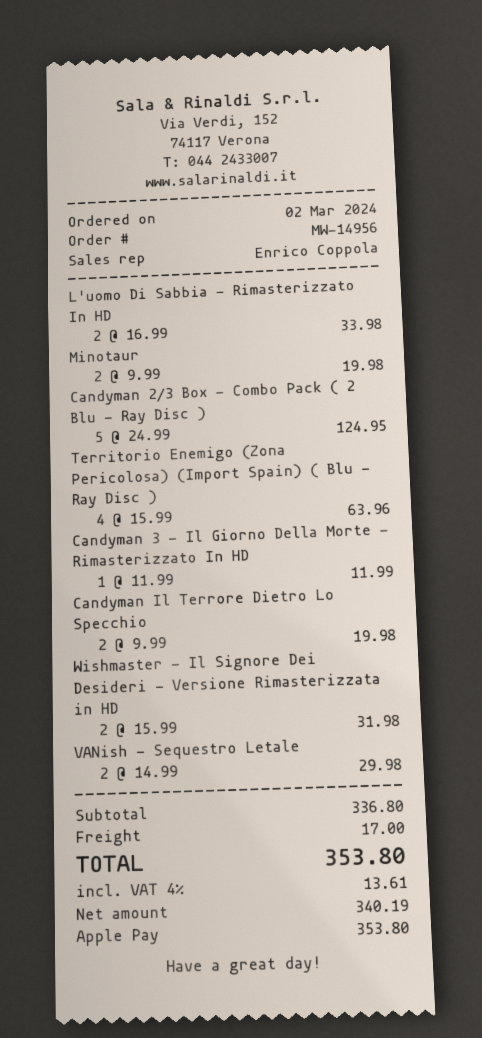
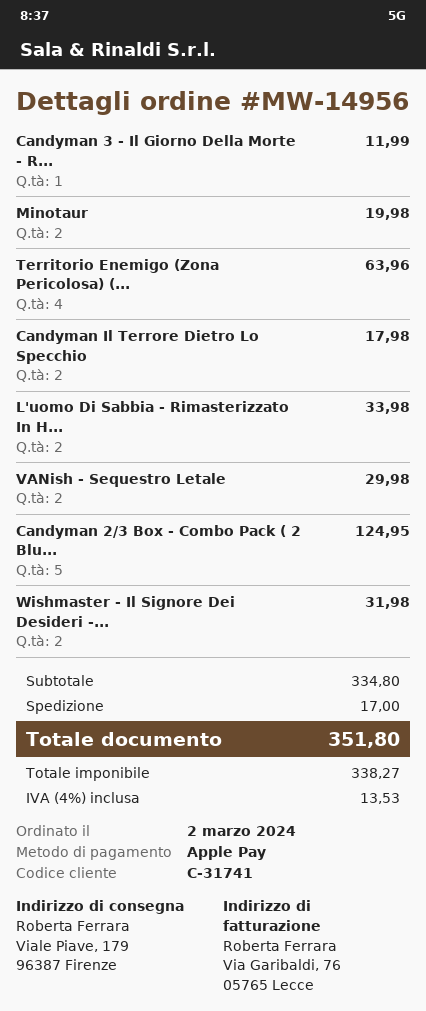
Candyman Il Terrore Dietro Lo Specchio: 2 for 19.98 -> 2 for 17.98
subtotal: 336.80 -> 334.80
net: 340.19 -> 338.27
tax: 4% = 13.61 -> 4% = 13.53
total: 353.80 -> 351.80

